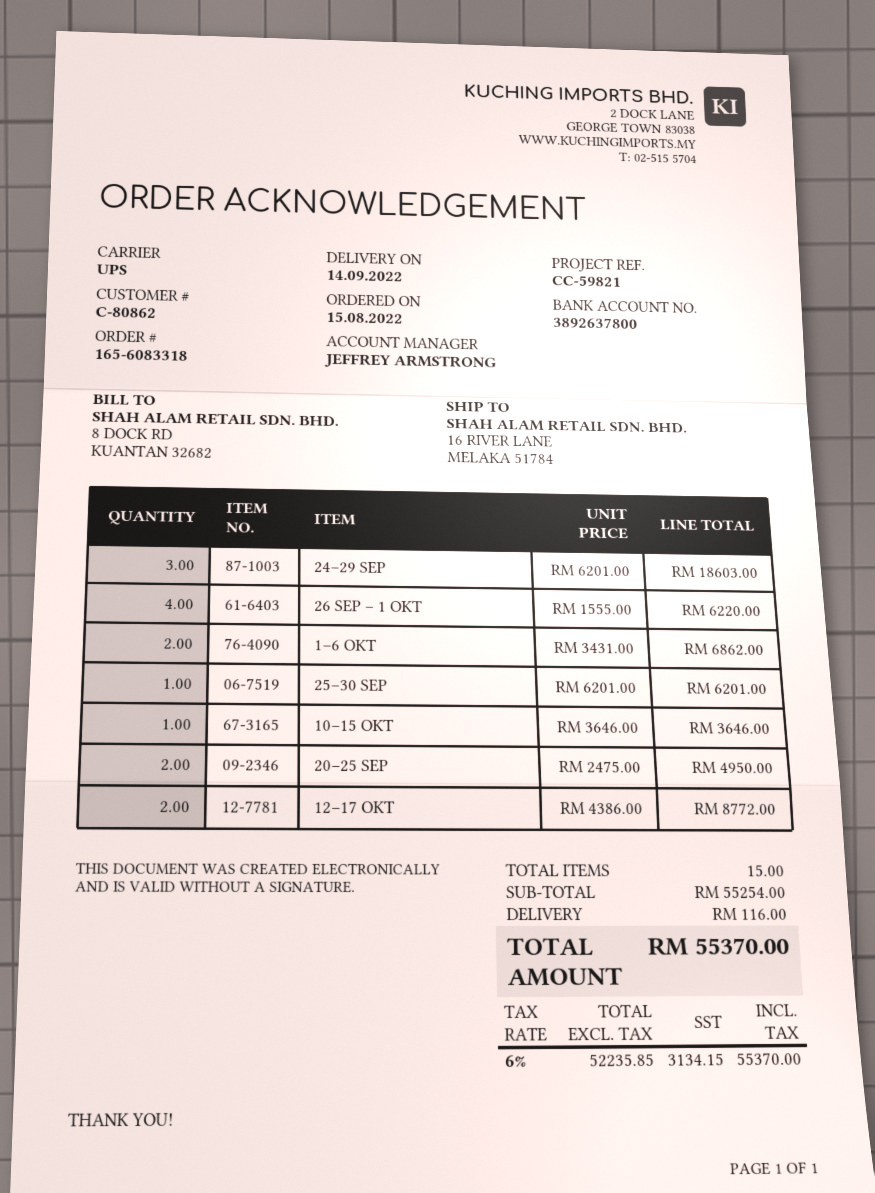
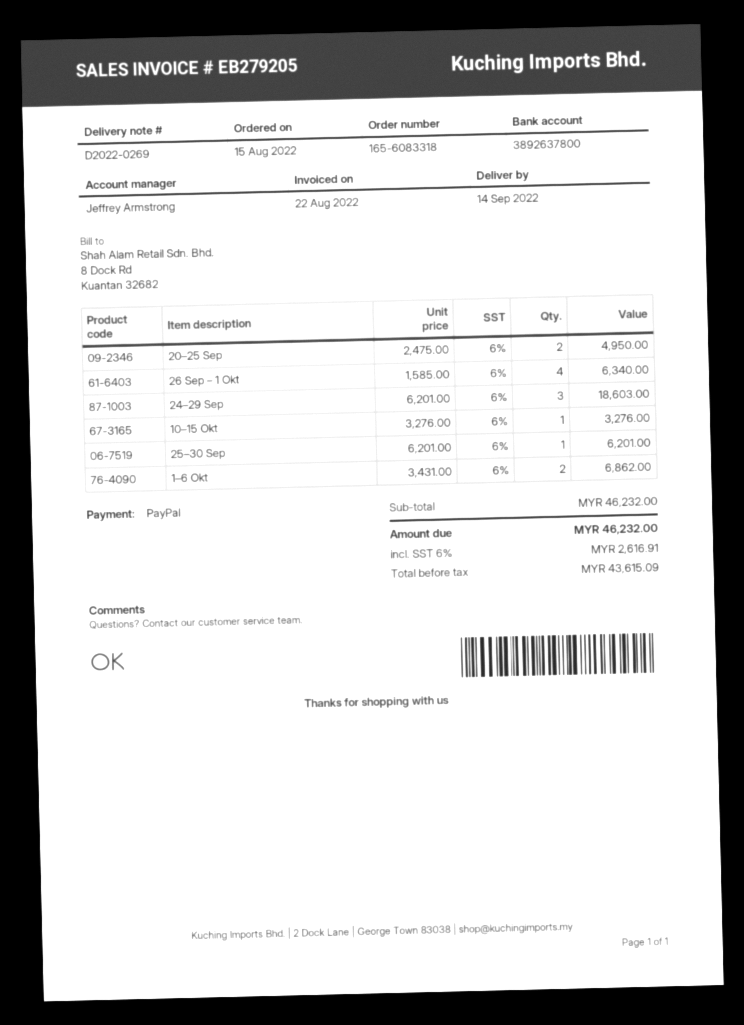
26 SEP – 1 OKT: 4 x 1555.00 = 6220.00 -> 4 x 1585.00 = 6340.00
10–15 OKT: 1 x 3646.00 = 3646.00 -> 1 x 3276.00 = 3276.00
12–17 OKT: 2 x 4386.00 = 8772.00 -> none
subtotal: 55254.00 -> 46232.00
shipping: 116.00 -> none
net: 52235.85 -> 43615.09
tax: 6% = 3134.15 -> 6% = 2616.91
total: 55370.00 -> 46232.00

